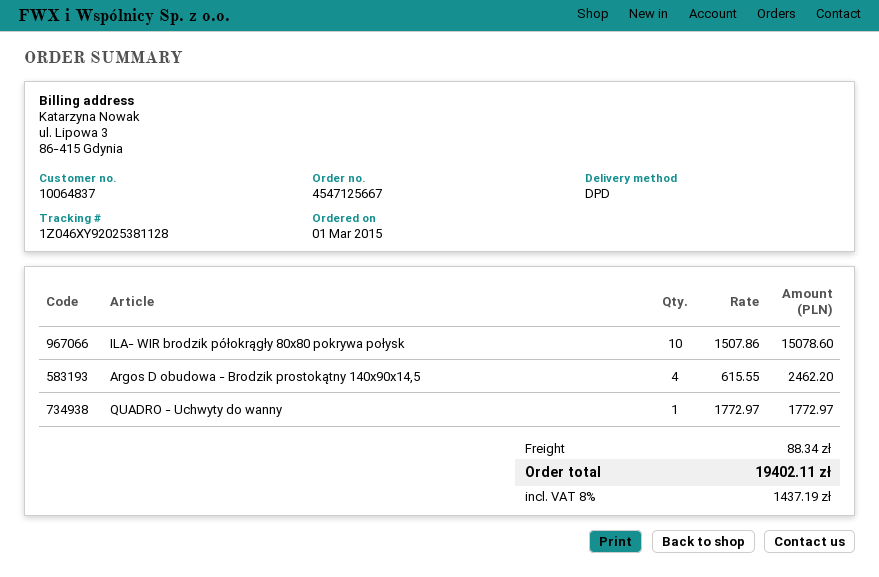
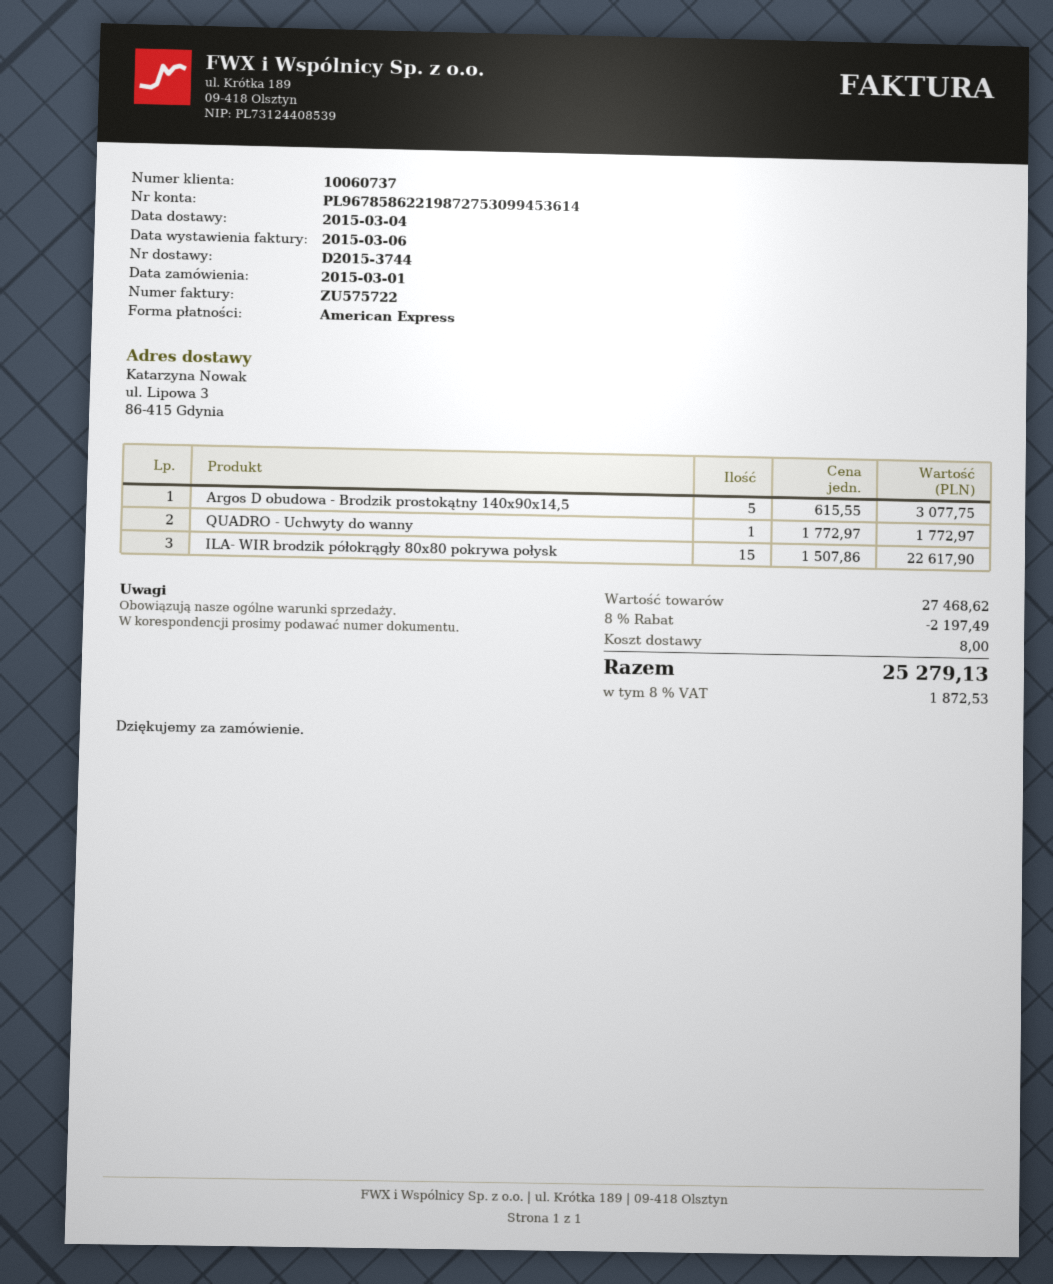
customer number: 10064837 -> 10060737
ILA- WIR brodzik półokrągły 80x80 pokrywa połysk: 10 x 1507.86 = 15078.60 -> 15 x 1507.86 = 22617.90
Argos D obudowa - Brodzik prostokątny 140x90x14,5: 4 x 615.55 = 2462.20 -> 5 x 615.55 = 3077.75
discount: none -> 8% = 2197.49
shipping: 88.34 -> 8.00
tax: 8% = 1437.19 -> 8% = 1872.53
total: 19402.11 -> 25279.13

